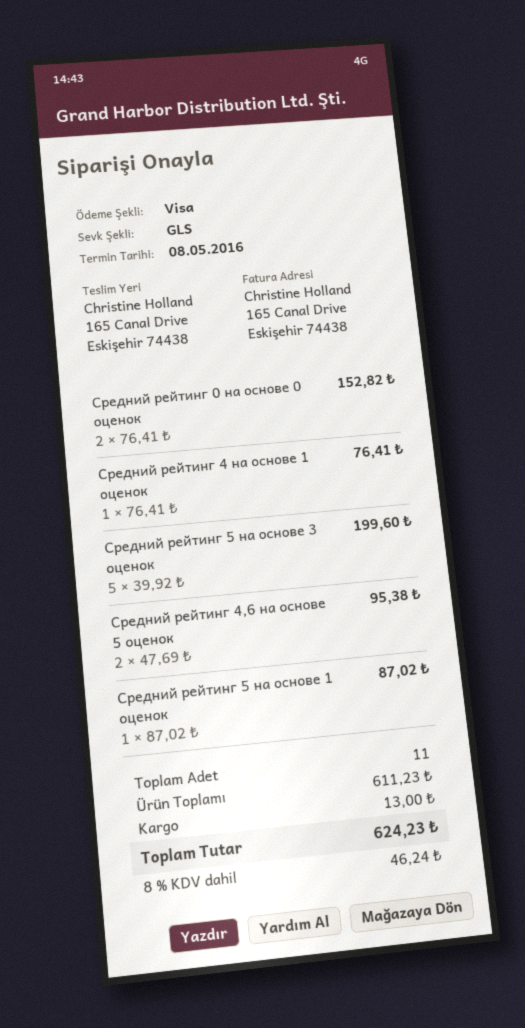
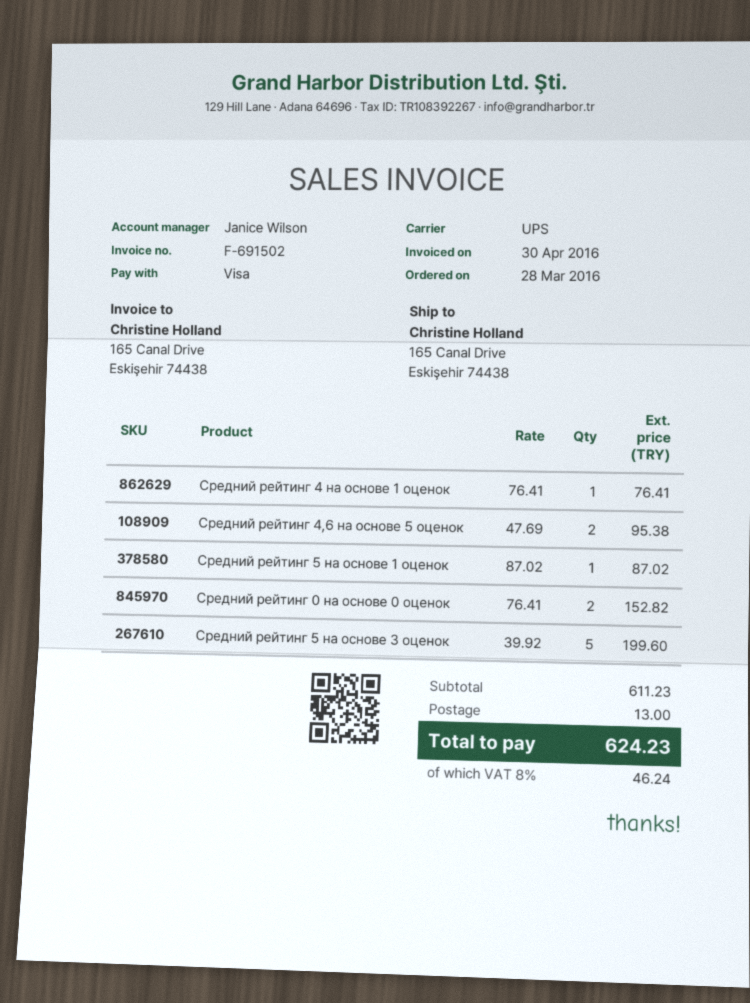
shipping method: GLS -> UPS

